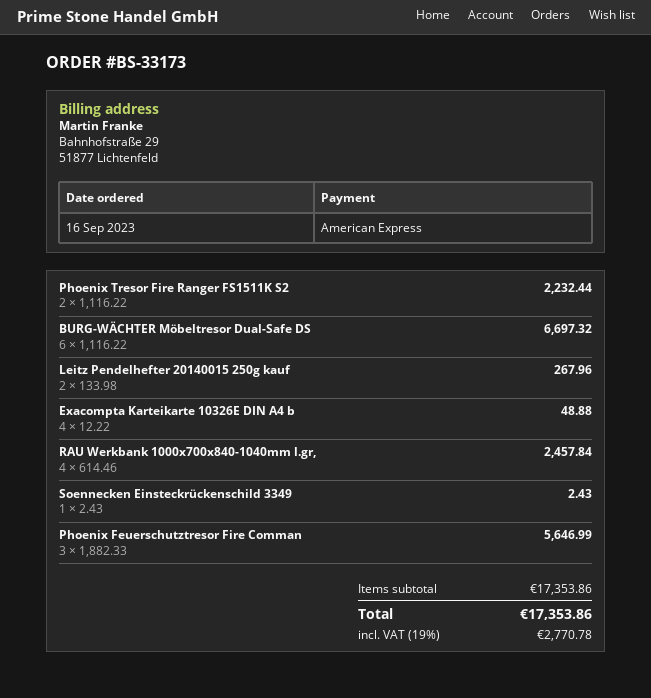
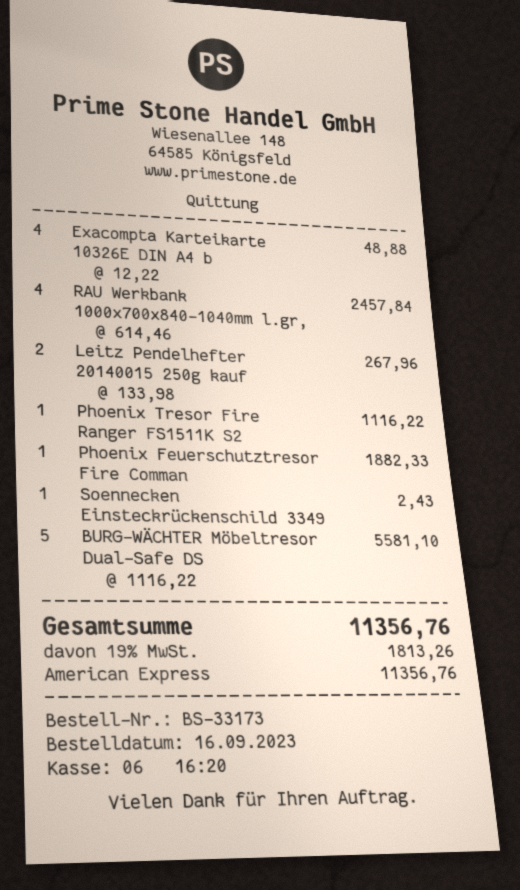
Phoenix Tresor Fire Ranger FS1511K S2: 2 x 1116.22 = 2232.44 -> 1 x 1116.22 = 1116.22
BURG-WÄCHTER Möbeltresor Dual-Safe DS: 6 x 1116.22 = 6697.32 -> 5 x 1116.22 = 5581.10
Phoenix Feuerschutztresor Fire Comman: 3 x 1882.33 = 5646.99 -> 1 x 1882.33 = 1882.33
tax: 19% = 2770.78 -> 19% = 1813.26
total: 17353.86 -> 11356.76

